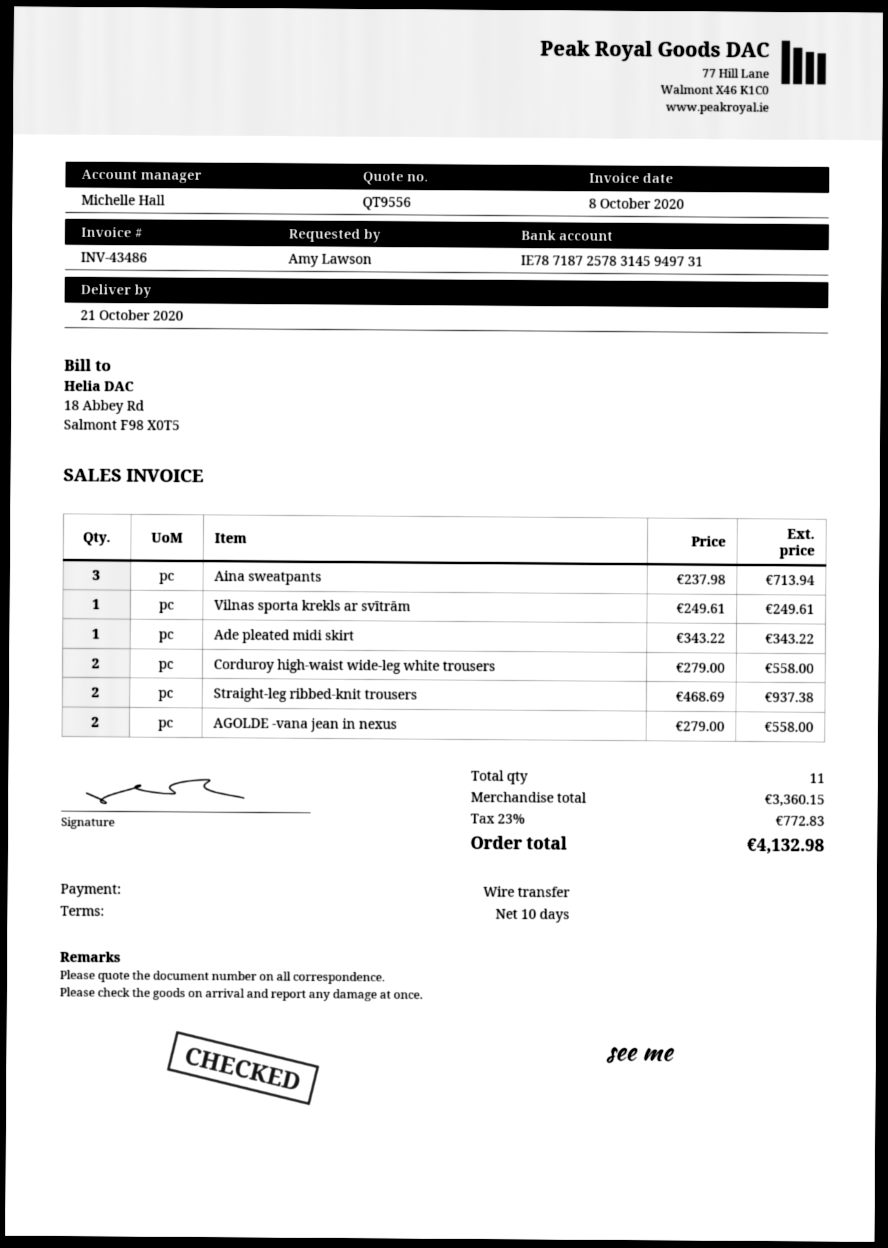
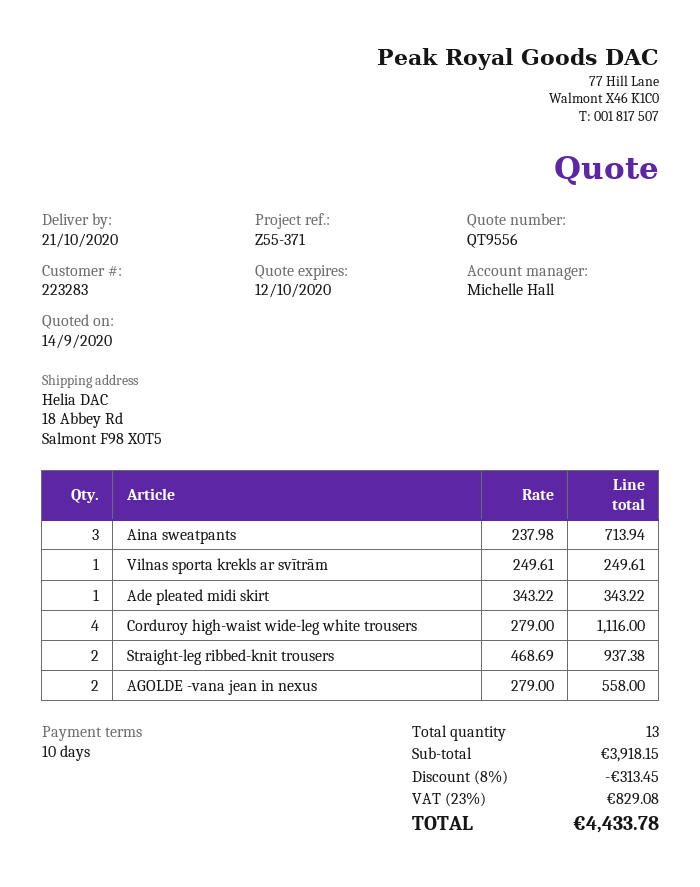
Corduroy high-waist wide-leg white trousers: 2 x 279.00 = 558.00 -> 4 x 279.00 = 1116.00
total quantity: 11 -> 13
subtotal: 3360.15 -> 3918.15
discount: none -> 8% = 313.45
tax: 23% = 772.83 -> 23% = 829.08
total: 4132.98 -> 4433.78

